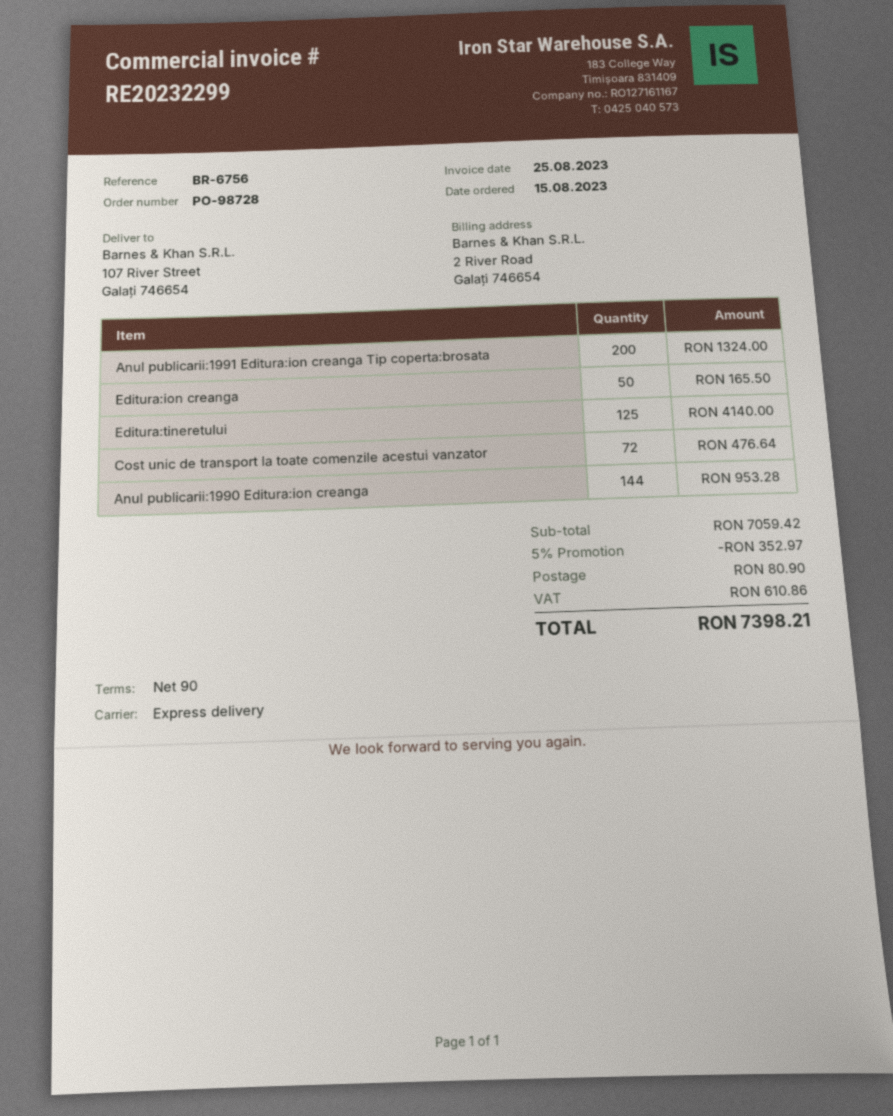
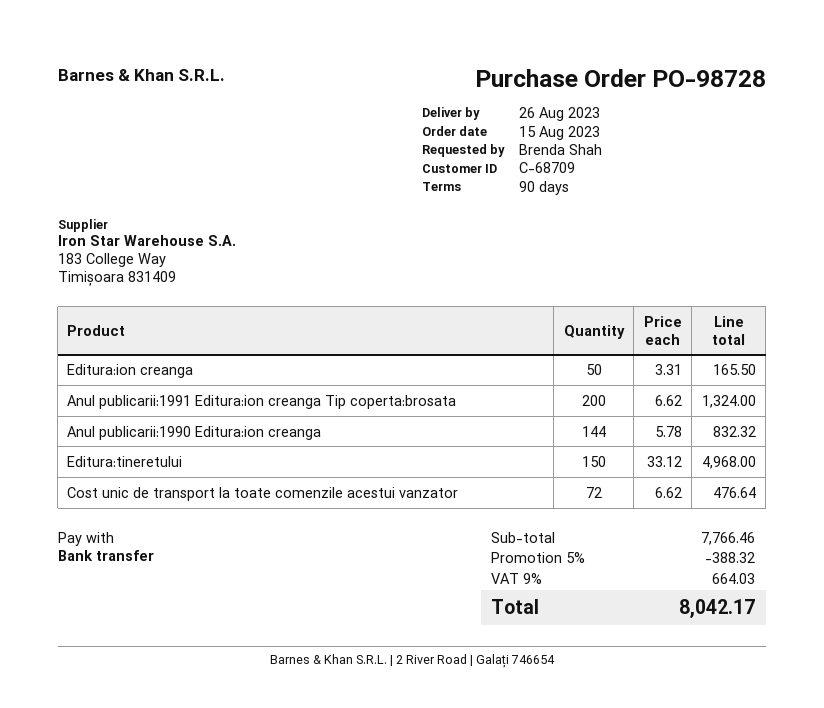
Editura:tineretului: 125 for 4140.00 -> 150 for 4968.00
Anul publicarii:1990 Editura:ion creanga: 144 for 953.28 -> 144 for 832.32
subtotal: 7059.42 -> 7766.46
discount: 5% = 352.97 -> 5% = 388.32
shipping: 80.90 -> none
tax: 610.86 -> 664.03
total: 7398.21 -> 8042.17

